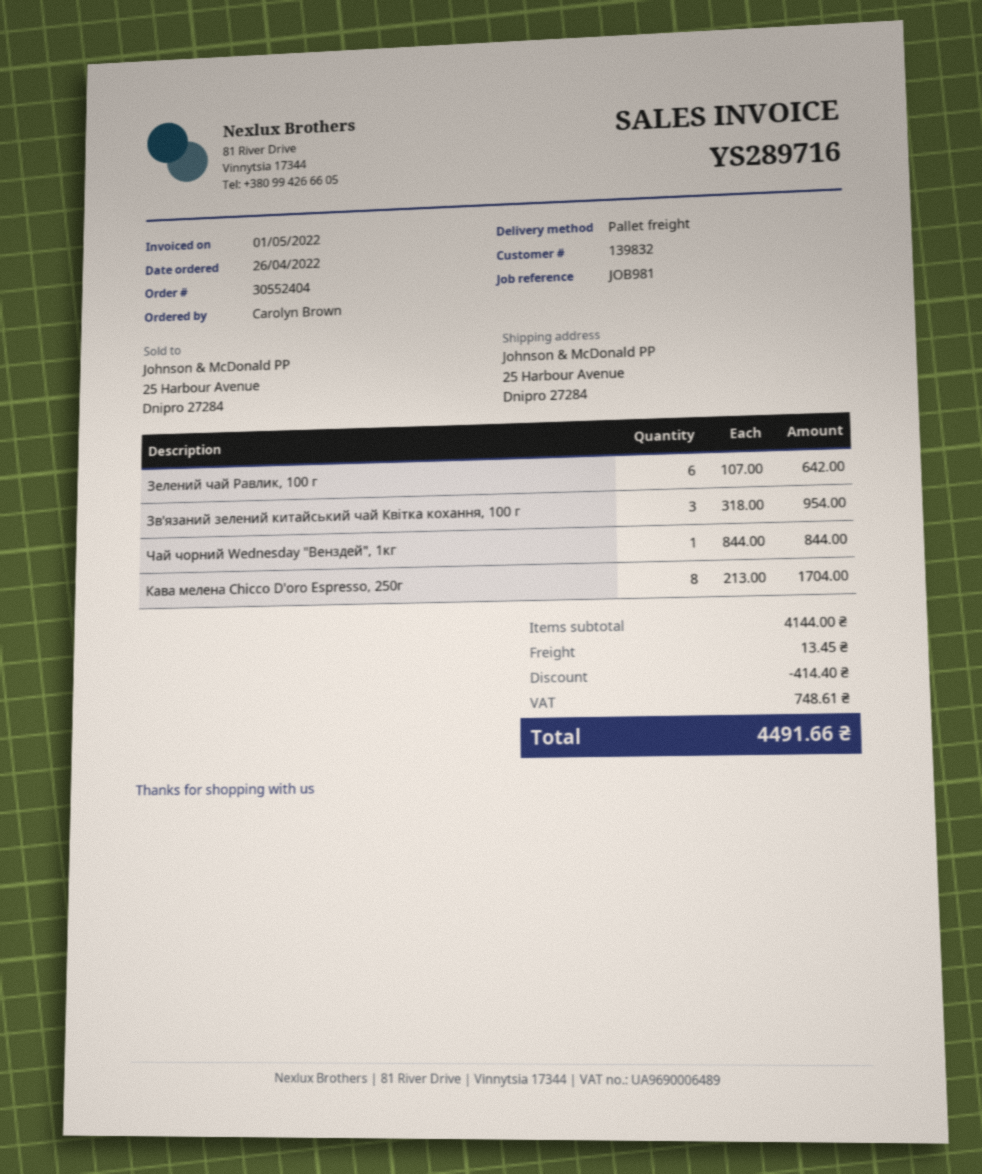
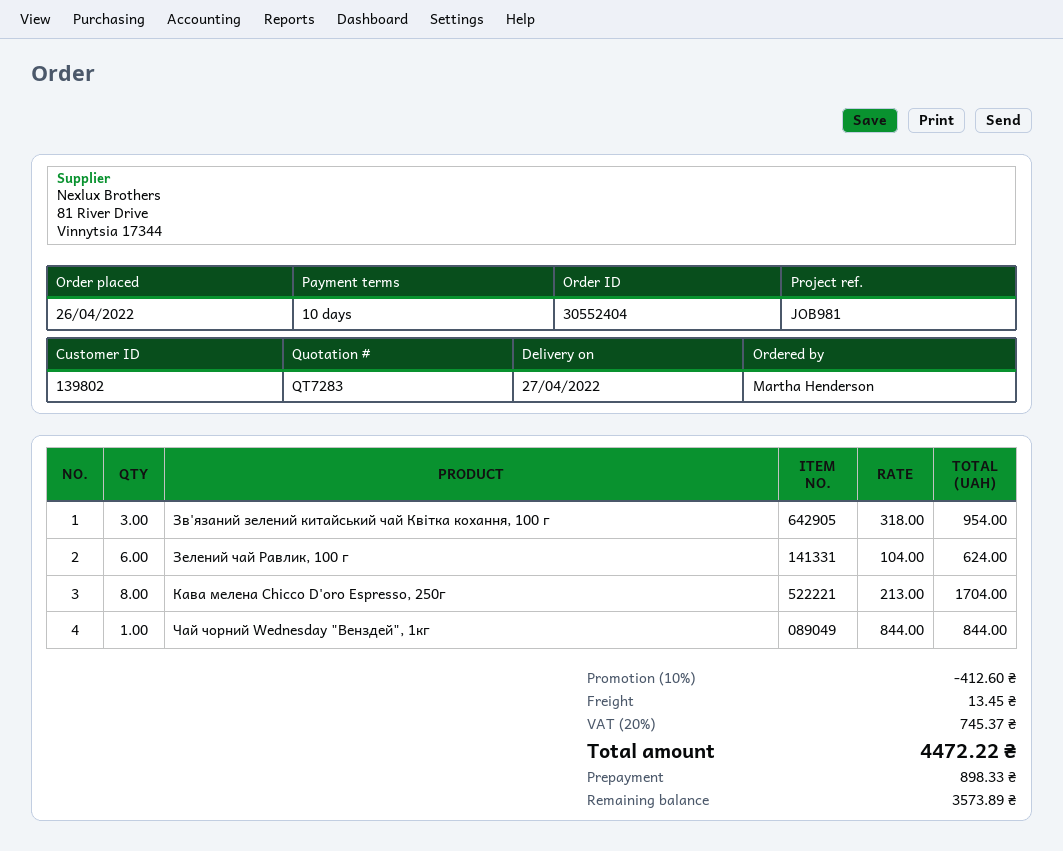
customer number: 139832 -> 139802
ordered by: Carolyn Brown -> Martha Henderson
Зелений чай Равлик, 100 г: 6 x 107.00 = 642.00 -> 6 x 104.00 = 624.00
discount: 414.40 -> 412.60
tax: 748.61 -> 745.37
total: 4491.66 -> 4472.22

